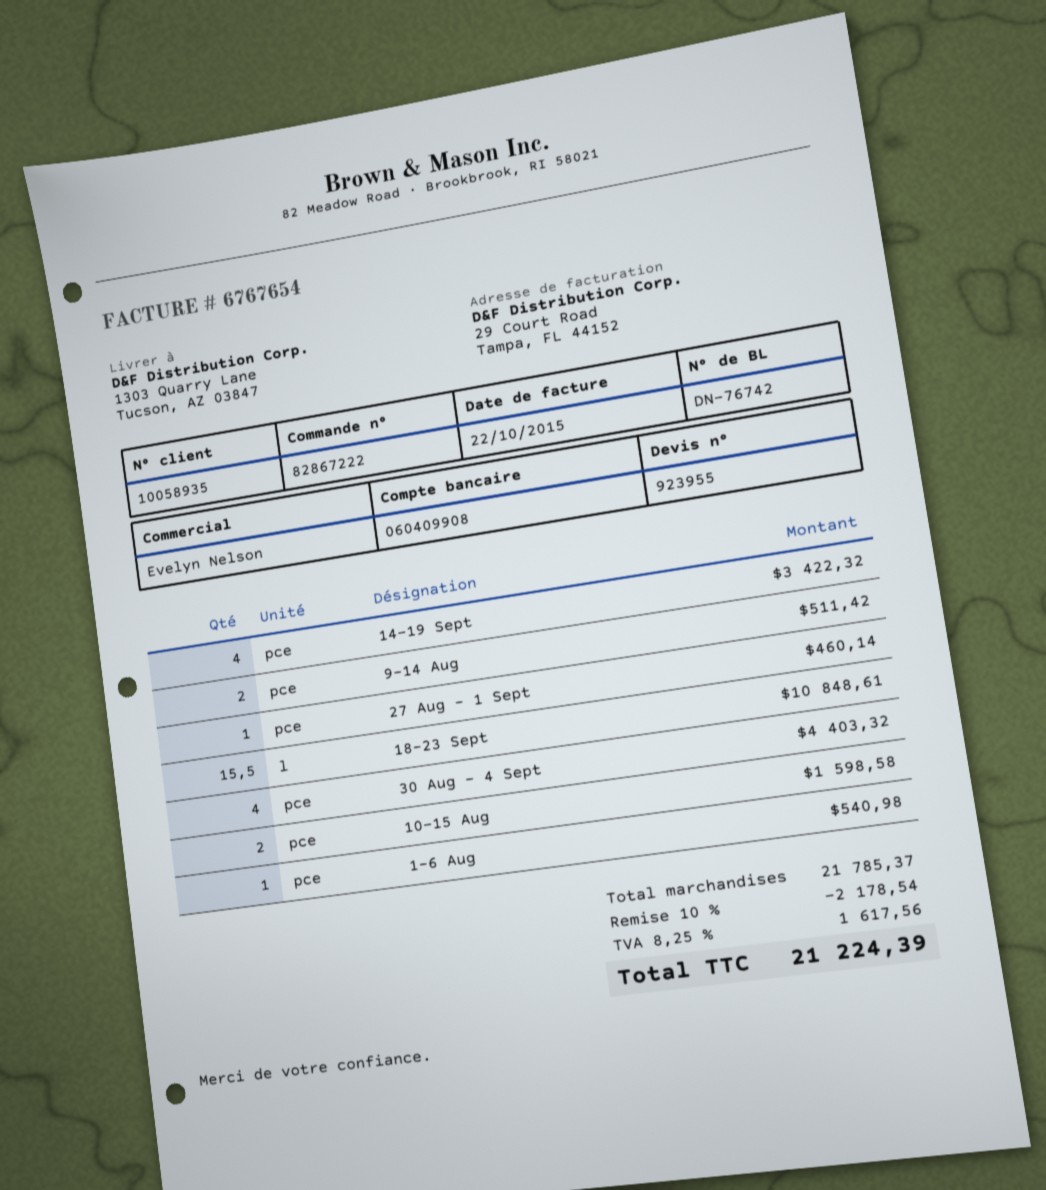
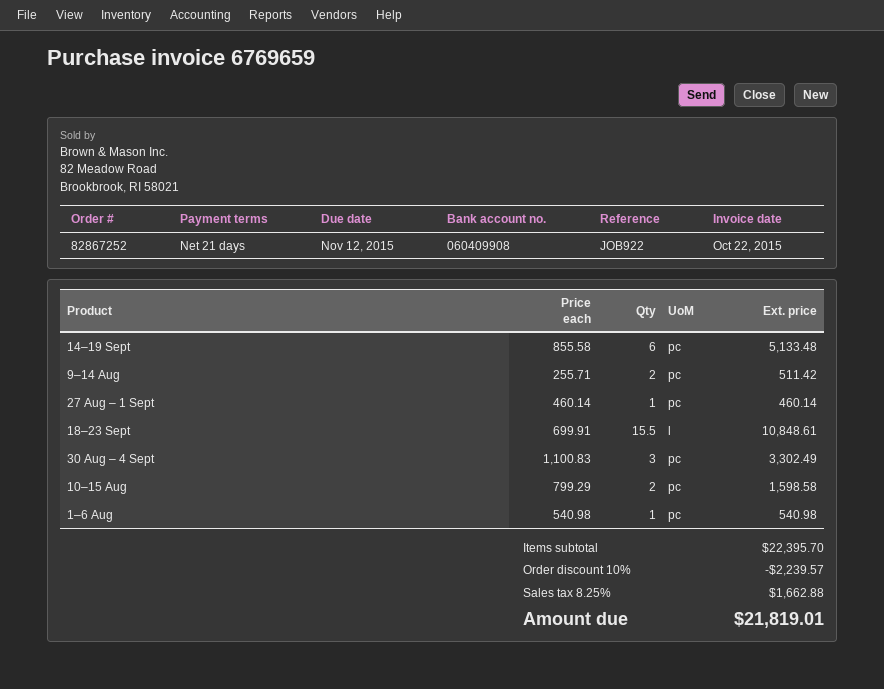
order number: 82867222 -> 82867252
invoice number: 6767654 -> 6769659
14–19 Sept: 4 for 3422.32 -> 6 for 5133.48
30 Aug – 4 Sept: 4 for 4403.32 -> 3 for 3302.49
subtotal: 21785.37 -> 22395.70
discount: 10% = 2178.54 -> 10% = 2239.57
tax: 8.25% = 1617.56 -> 8.25% = 1662.88
total: 21224.39 -> 21819.01

